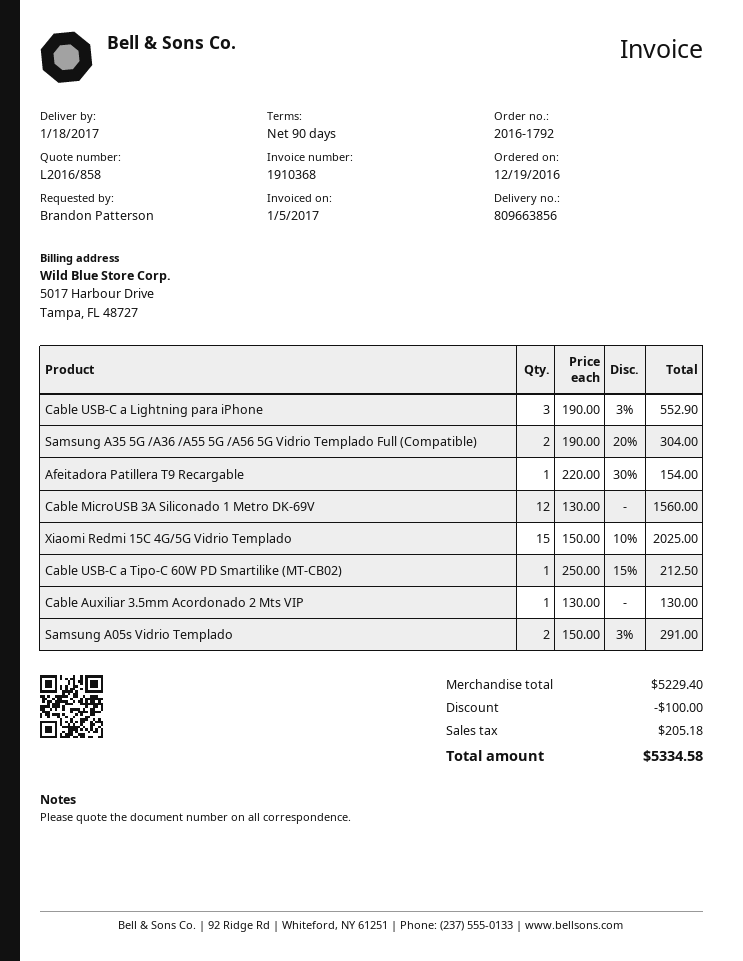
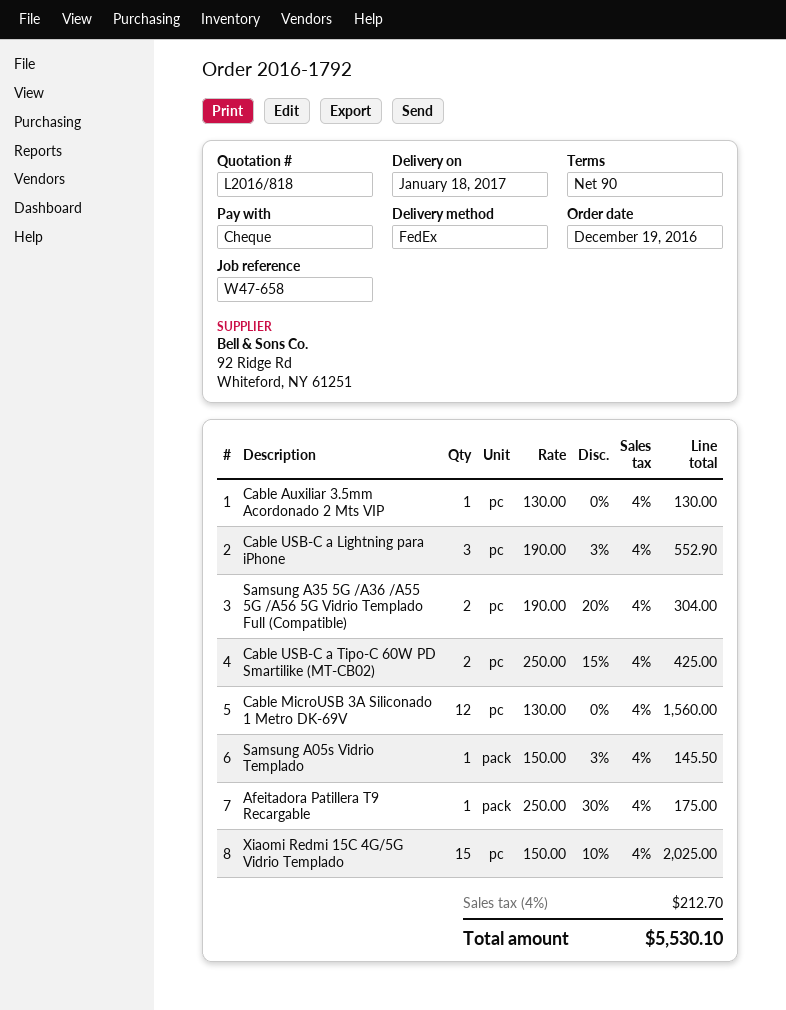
quote number: L2016/858 -> L2016/818
Afeitadora Patillera T9 Recargable: 1 x 220.00 - 30% = 154.00 -> 1 x 250.00 - 30% = 175.00
Cable USB-C a Tipo-C 60W PD Smartilike (MT-CB02): 1 x 250.00 - 15% = 212.50 -> 2 x 250.00 - 15% = 425.00
Samsung A05s Vidrio Templado: 2 x 150.00 - 3% = 291.00 -> 1 x 150.00 - 3% = 145.50
discount: 100.00 -> none
tax: 205.18 -> 212.70
total: 5334.58 -> 5530.10

